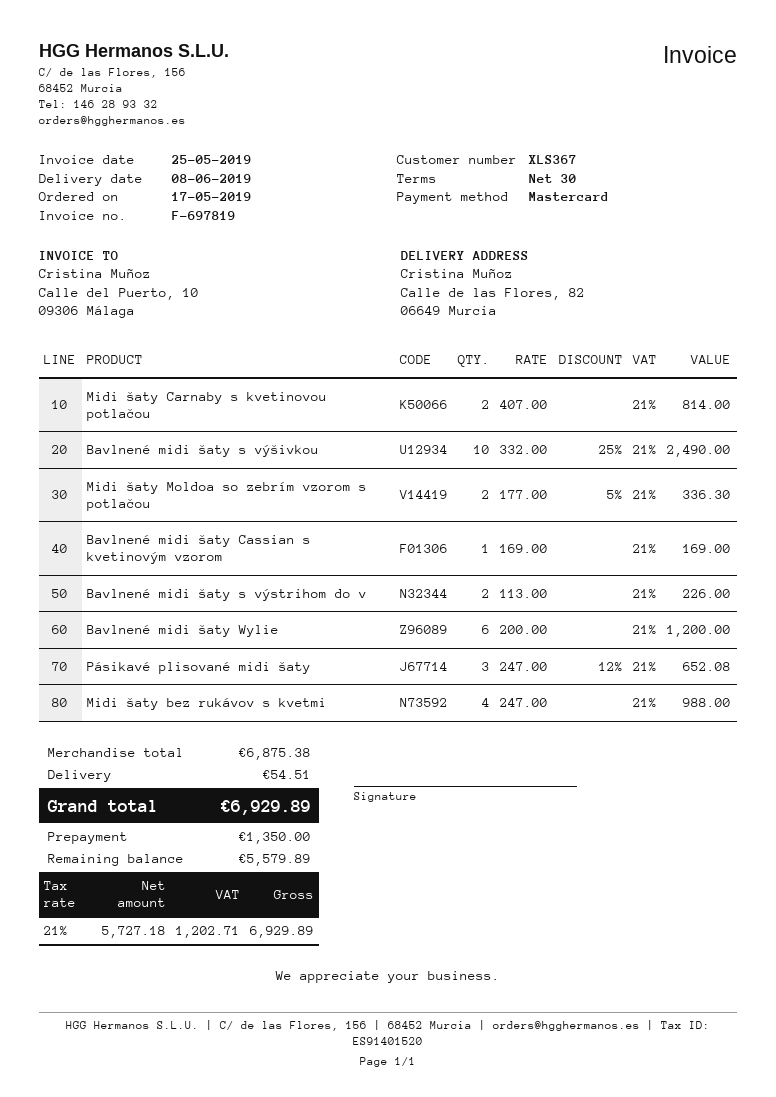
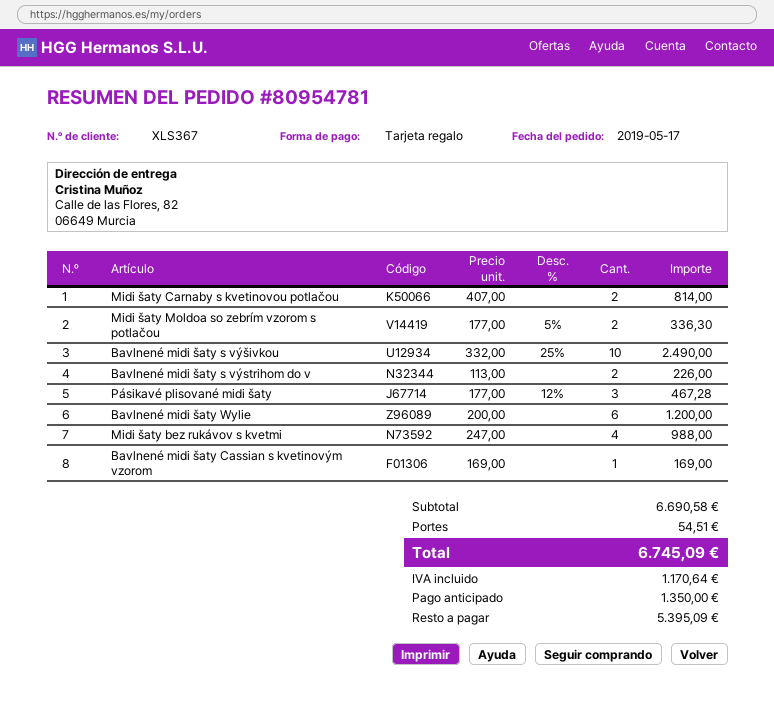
payment method: Mastercard -> gift card
Pásikavé plisované midi šaty: 3 x 247.00 - 12% = 652.08 -> 3 x 177.00 - 12% = 467.28
subtotal: 6875.38 -> 6690.58
tax: 1202.71 -> 1170.64
total: 6929.89 -> 6745.09
balance: 5579.89 -> 5395.09

